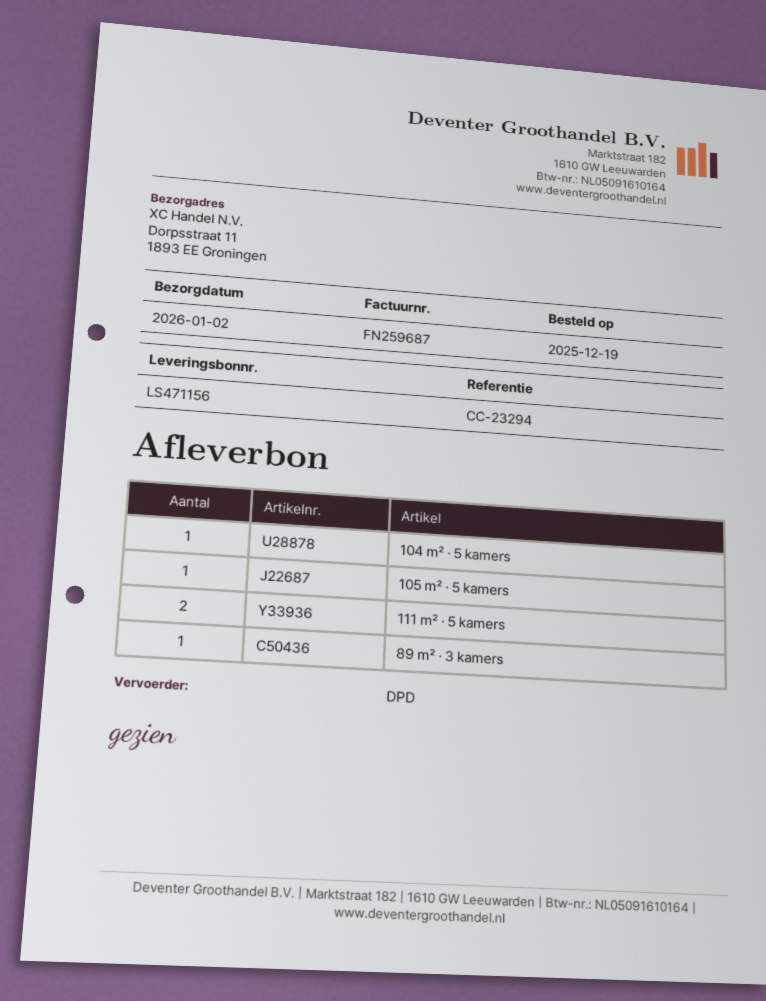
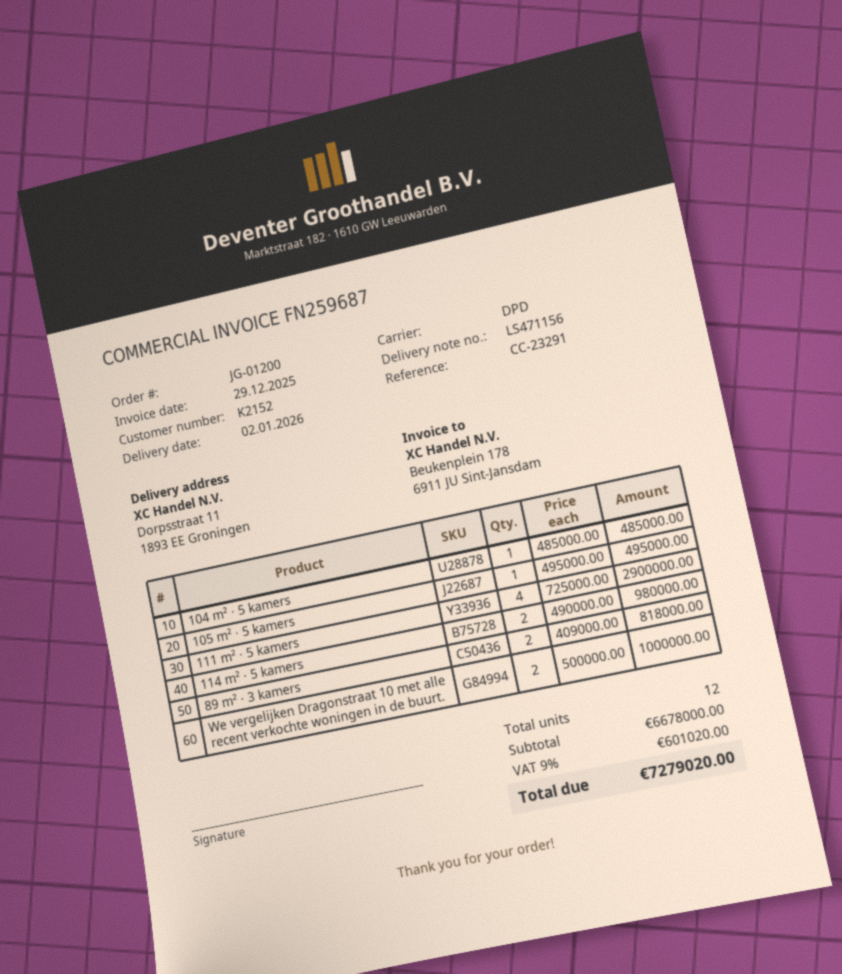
reference: CC-23294 -> CC-23291
111 m² · 5 kamers: 2 -> 4
89 m² · 3 kamers: 1 -> 2
114 m² · 5 kamers: none -> 2
We vergelijken Dragonstraat 10 met alle recent verkochte woningen in de buurt.: none -> 2

